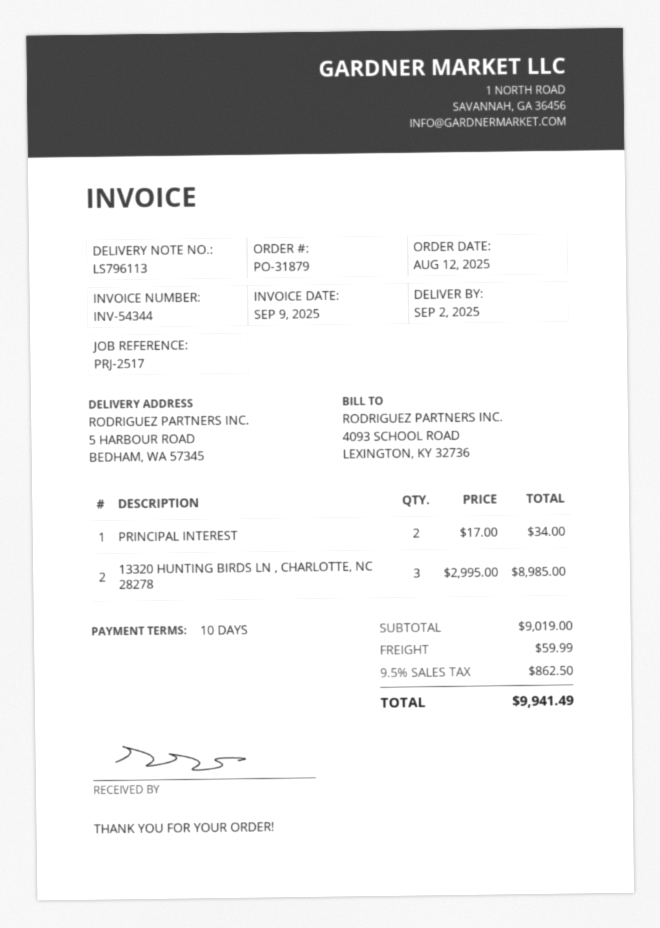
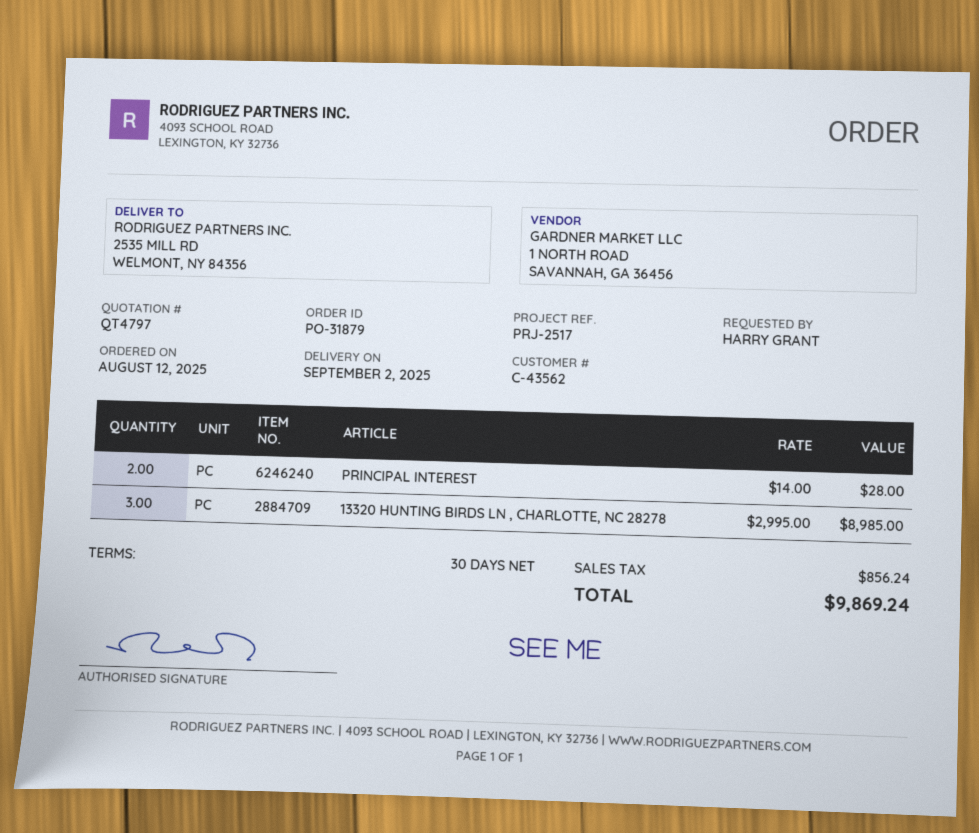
payment terms: 10 days -> 30 days
ship to: 5 HARBOUR ROAD, BEDHAM, WA 57345 -> 2535 MILL RD, WELMONT, NY 84356
PRINCIPAL INTEREST: 2 x 17.00 = 34.00 -> 2 x 14.00 = 28.00
shipping: 59.99 -> none
tax: 862.50 -> 856.24
total: 9941.49 -> 9869.24

